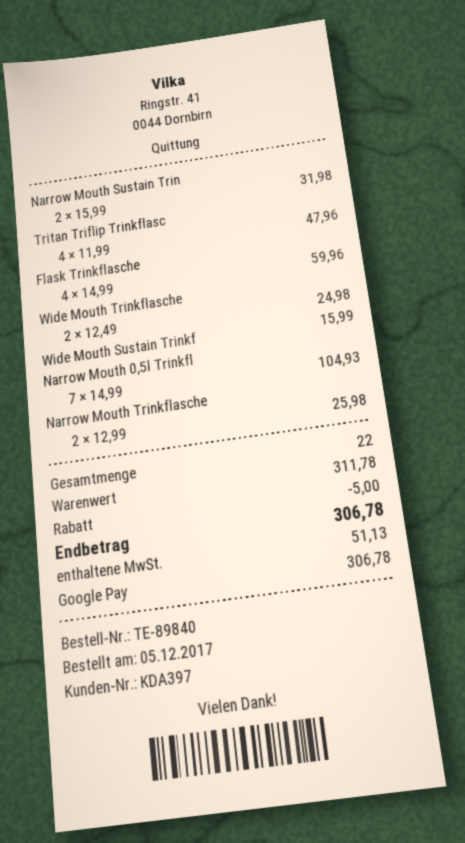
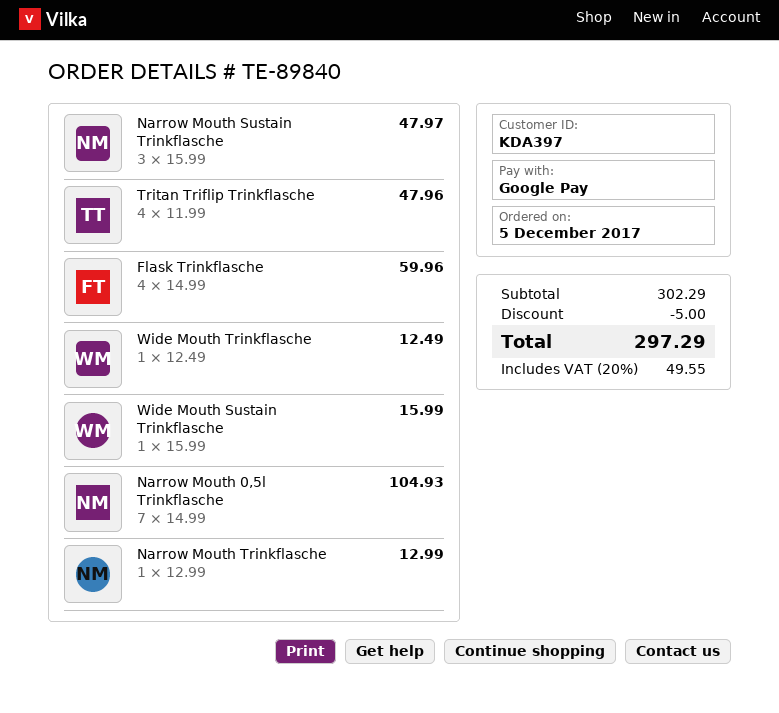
Narrow Mouth Sustain Trin: 2 x 15.99 = 31.98 -> 3 x 15.99 = 47.97
Wide Mouth Trinkflasche: 2 x 12.49 = 24.98 -> 1 x 12.49 = 12.49
Narrow Mouth Trinkflasche: 2 x 12.99 = 25.98 -> 1 x 12.99 = 12.99
subtotal: 311.78 -> 302.29
tax: 51.13 -> 49.55
total: 306.78 -> 297.29

